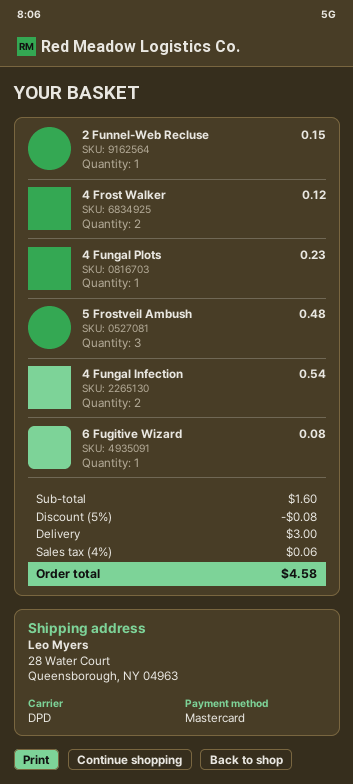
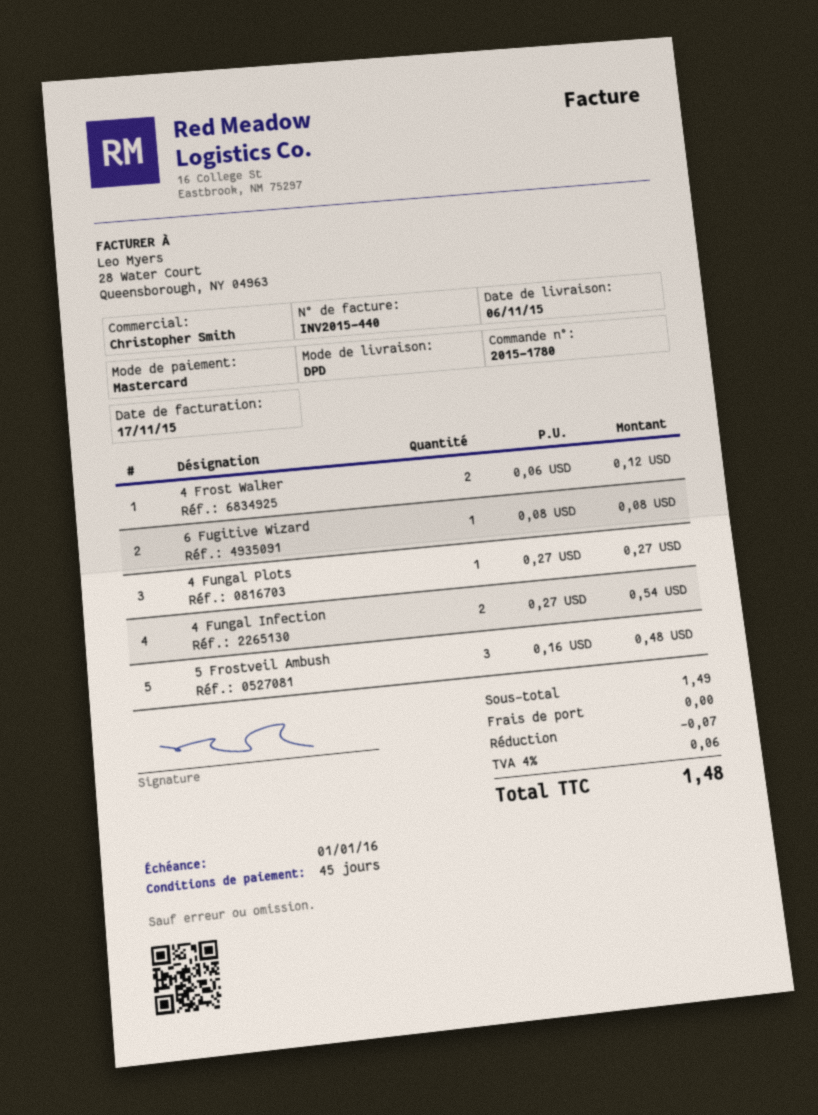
2 Funnel-Web Recluse: 1 for 0.15 -> none
4 Fungal Plots: 1 for 0.23 -> 1 for 0.27
subtotal: 1.60 -> 1.49
discount: 0.08 -> 0.07
shipping: 3.00 -> 0.00
total: 4.58 -> 1.48

